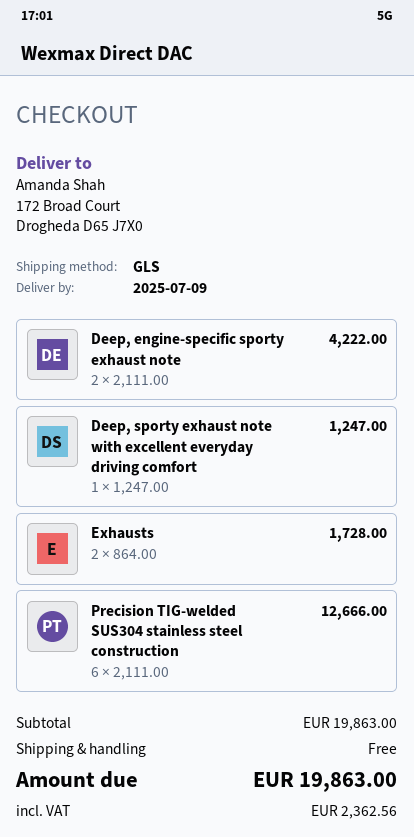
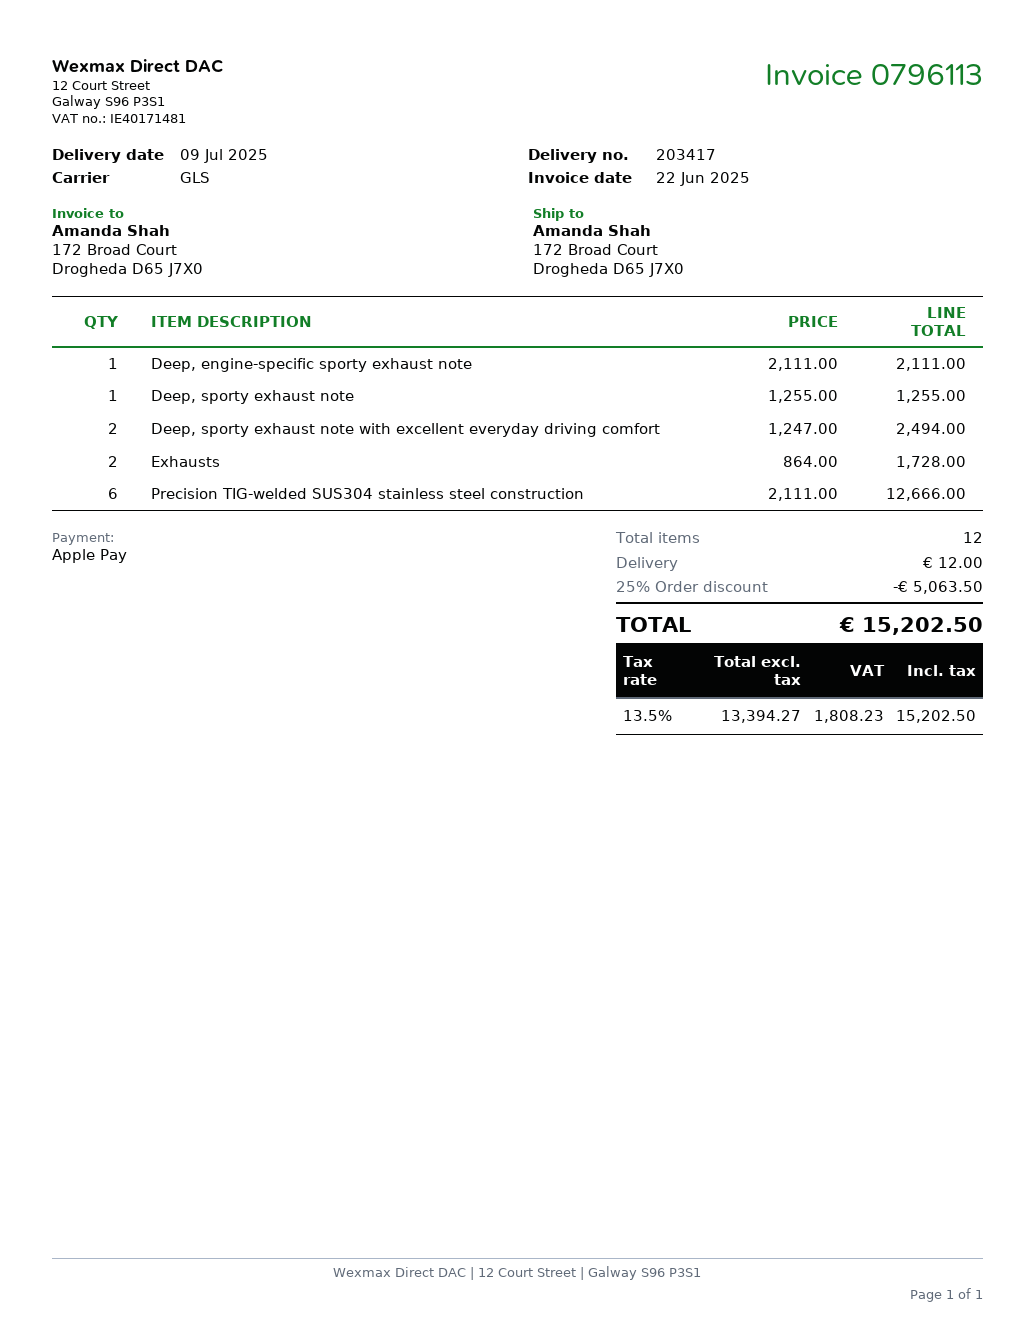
Deep, engine-specific sporty exhaust note: 2 x 2111.00 = 4222.00 -> 1 x 2111.00 = 2111.00
Deep, sporty exhaust note with excellent everyday driving comfort: 1 x 1247.00 = 1247.00 -> 2 x 1247.00 = 2494.00
Deep, sporty exhaust note: none -> 1 x 1255.00 = 1255.00
discount: none -> 25% = 5063.50
shipping: 0.00 -> 12.00
tax: 2362.56 -> 1808.23
total: 19863.00 -> 15202.50

